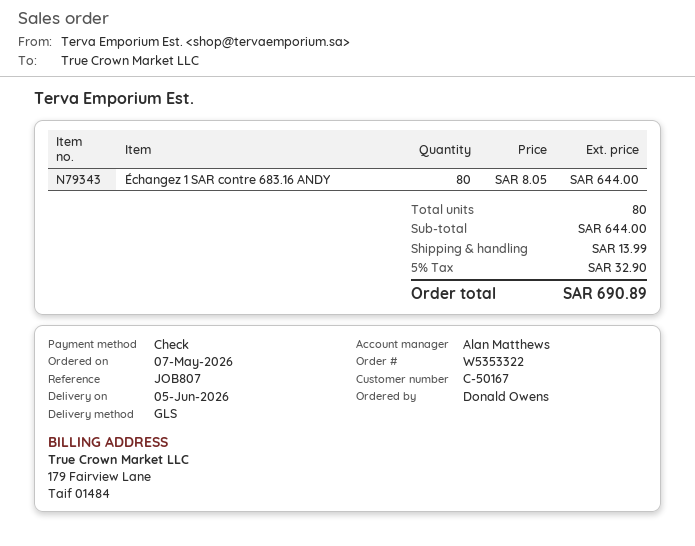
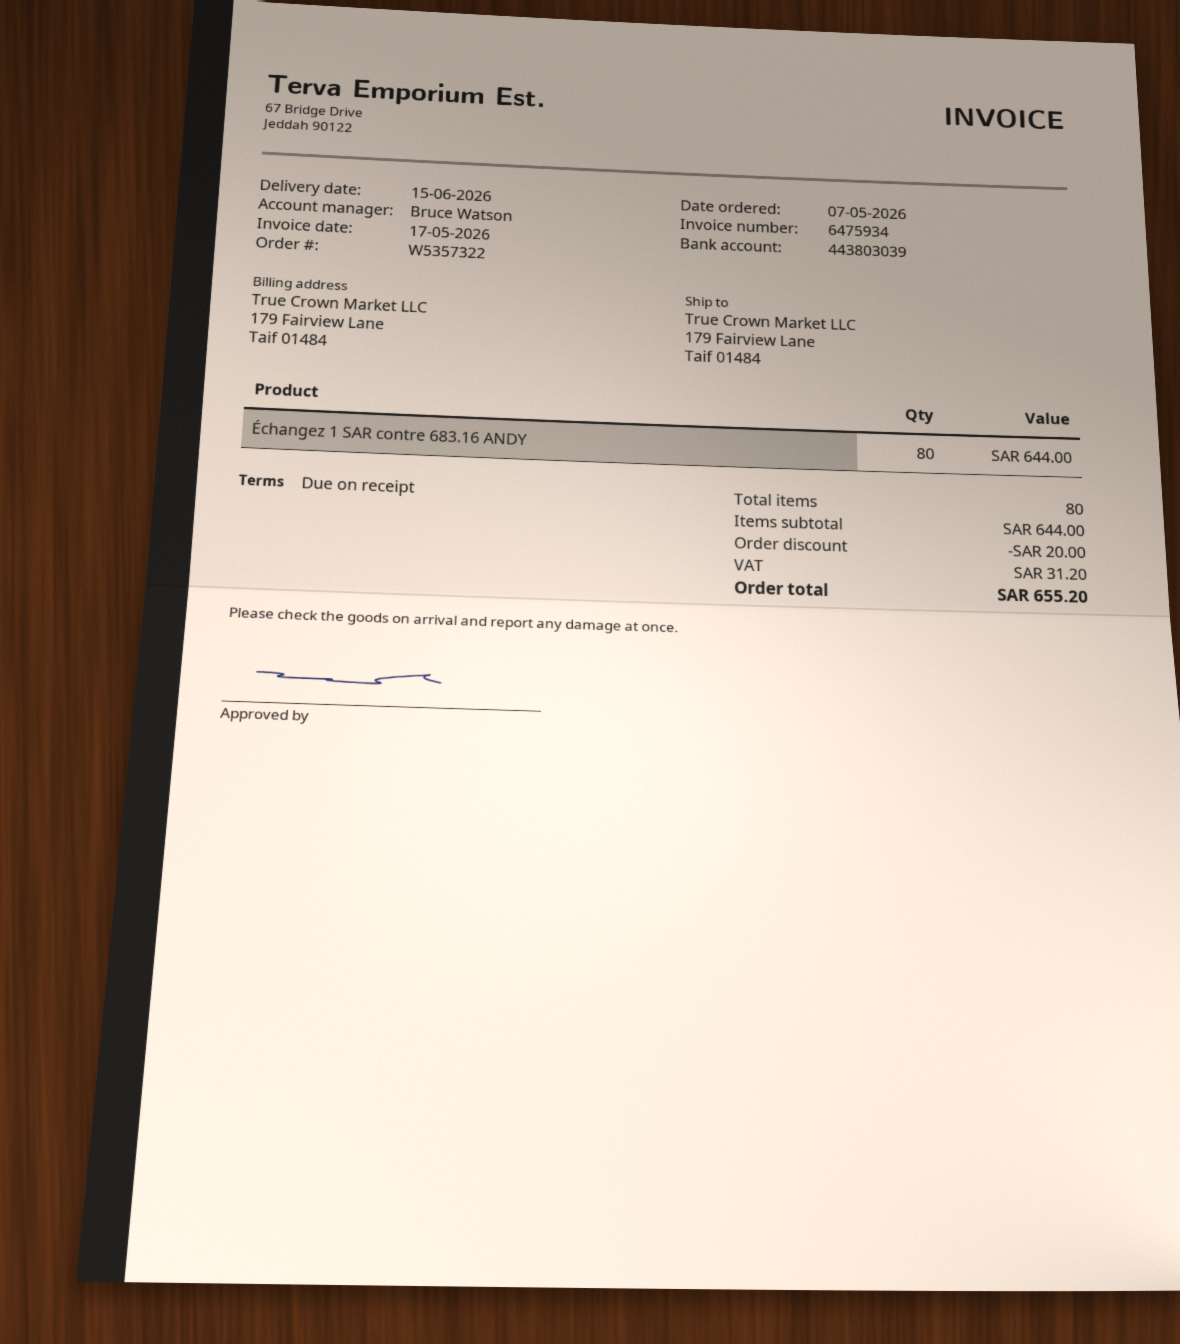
order number: W5353322 -> W5357322
delivery date: 2026-06-05 -> 2026-06-15
sales rep: Alan Matthews -> Bruce Watson
discount: none -> 20.00
shipping: 13.99 -> none
tax: 32.90 -> 31.20
total: 690.89 -> 655.20

